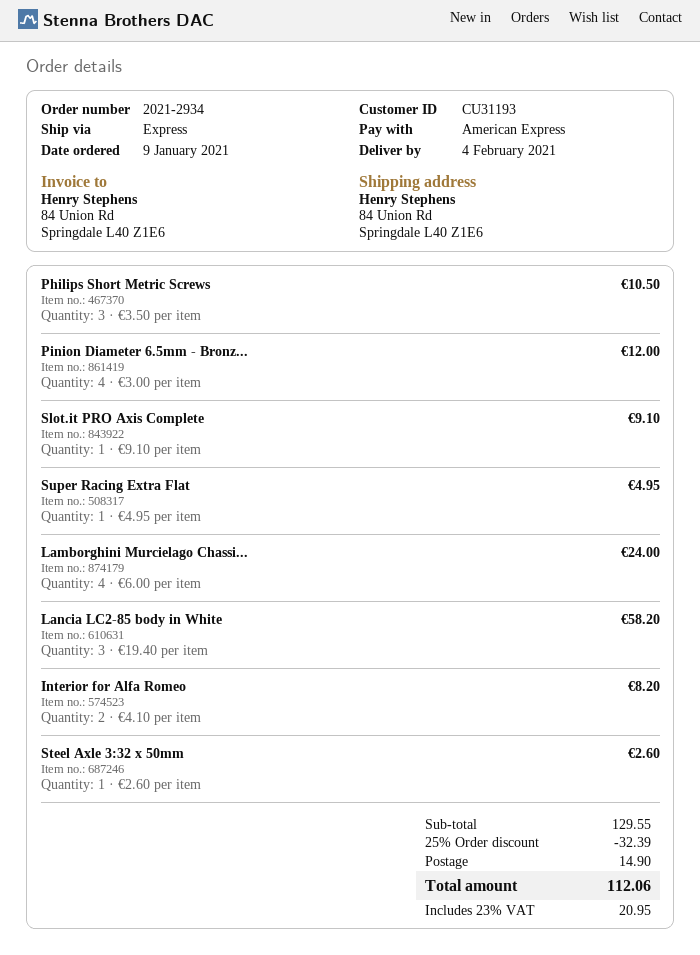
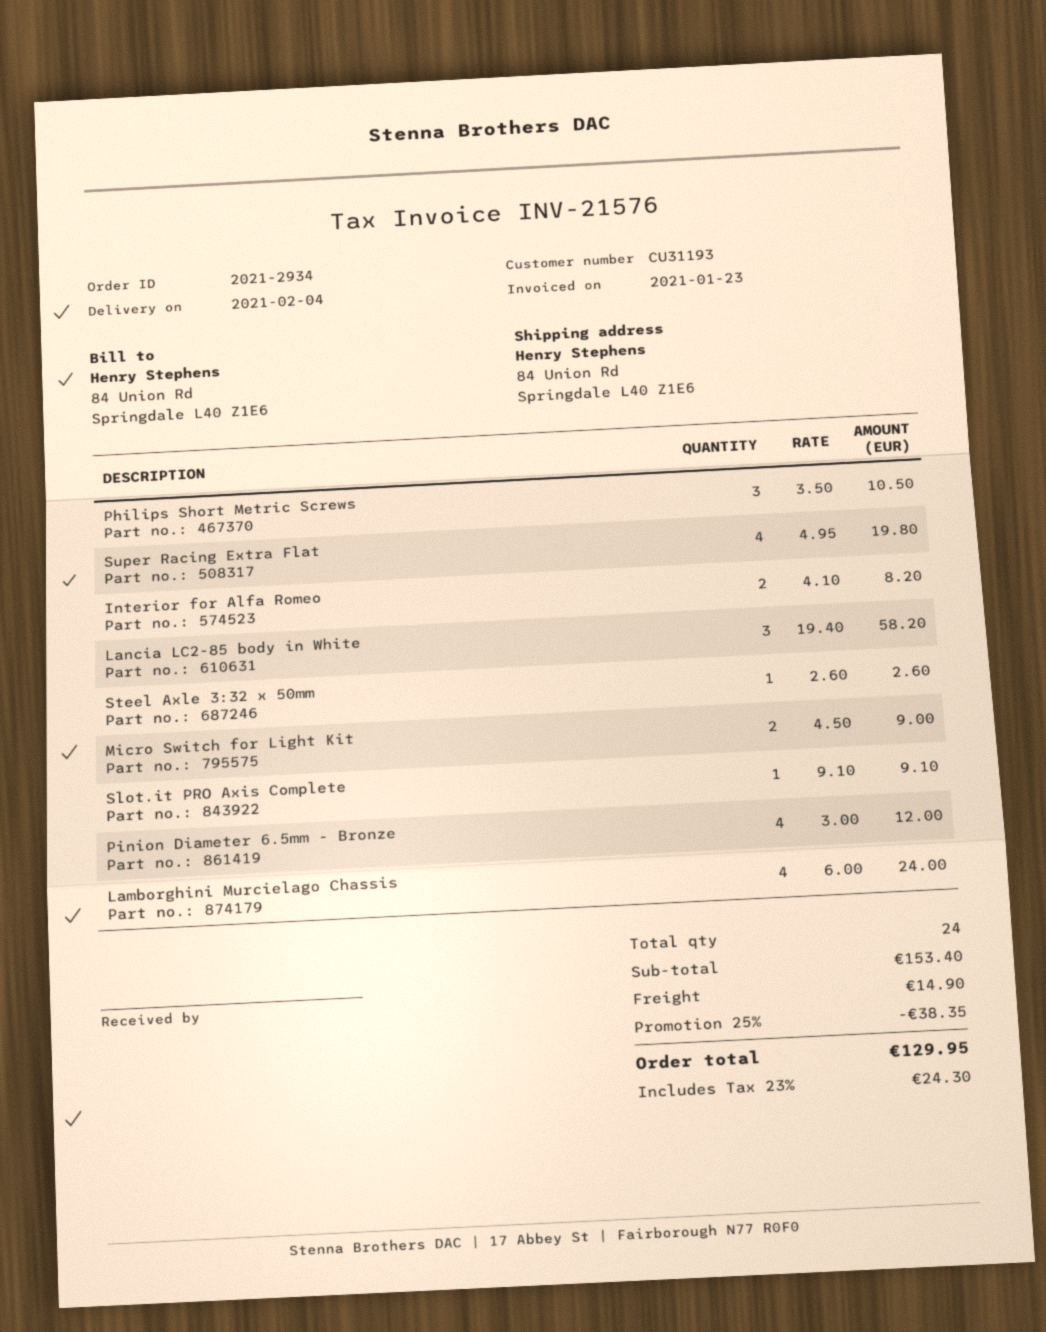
Super Racing Extra Flat: 1 x 4.95 = 4.95 -> 4 x 4.95 = 19.80
Micro Switch for Light Kit: none -> 2 x 4.50 = 9.00
subtotal: 129.55 -> 153.40
discount: 25% = 32.39 -> 25% = 38.35
tax: 23% = 20.95 -> 23% = 24.30
total: 112.06 -> 129.95

